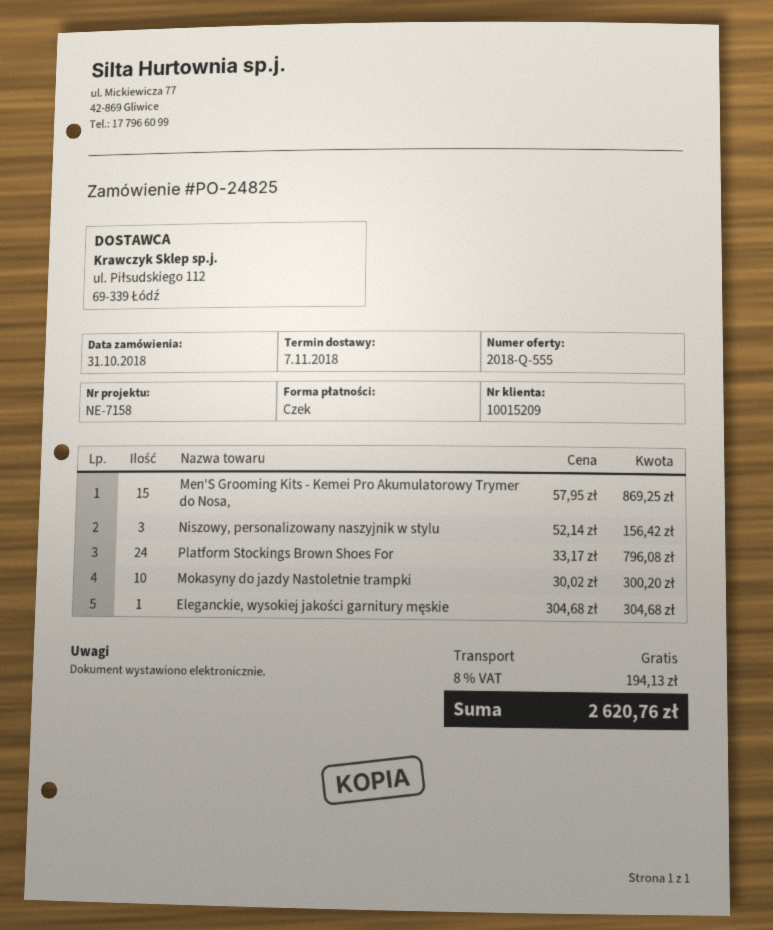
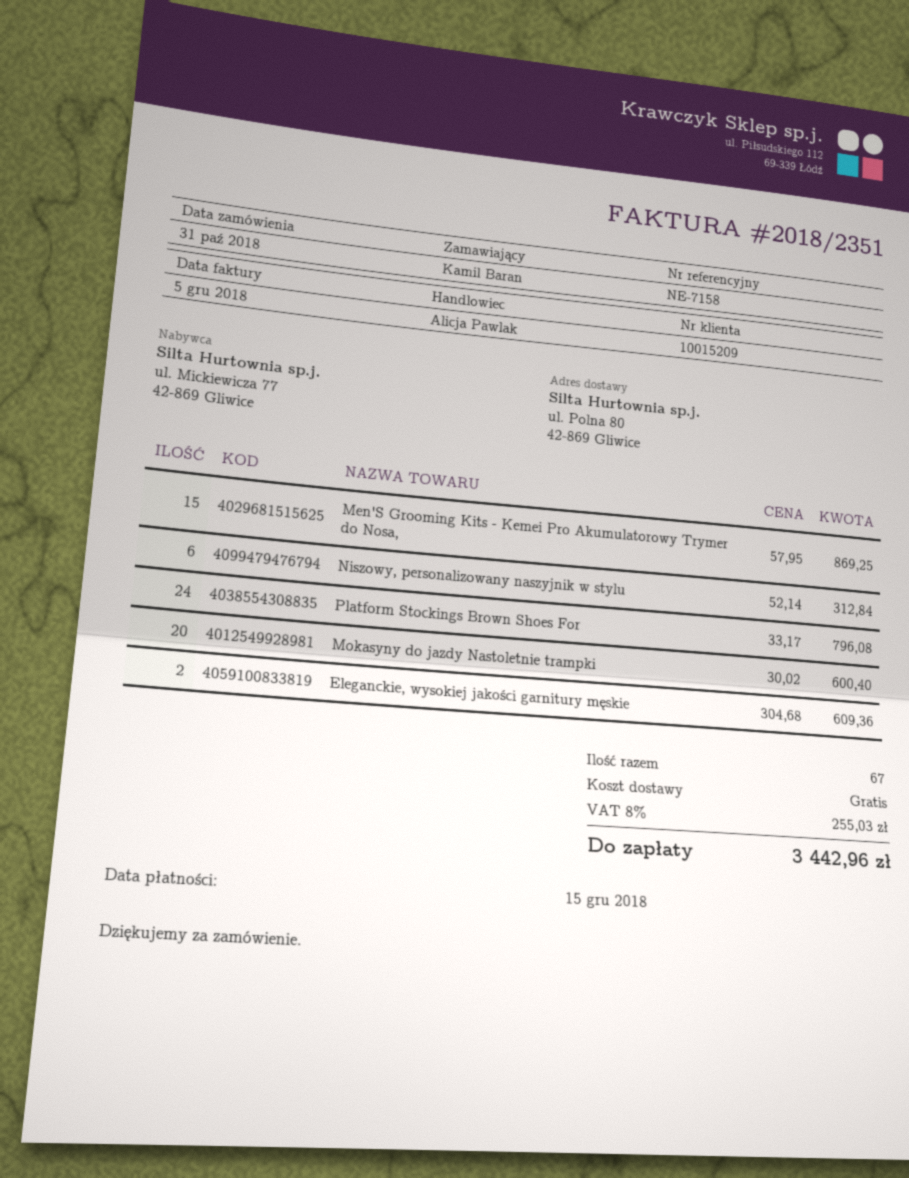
Niszowy, personalizowany naszyjnik w stylu: 3 x 52.14 = 156.42 -> 6 x 52.14 = 312.84
Mokasyny do jazdy Nastoletnie trampki: 10 x 30.02 = 300.20 -> 20 x 30.02 = 600.40
Eleganckie, wysokiej jakości garnitury męskie: 1 x 304.68 = 304.68 -> 2 x 304.68 = 609.36
tax: 8% = 194.13 -> 8% = 255.03
total: 2620.76 -> 3442.96

